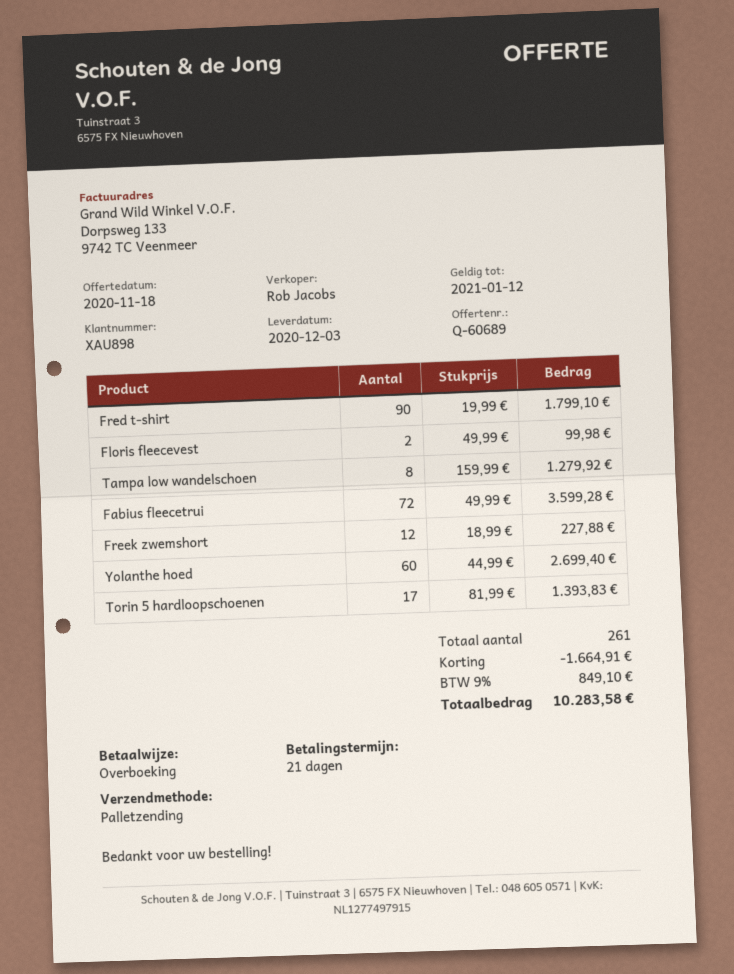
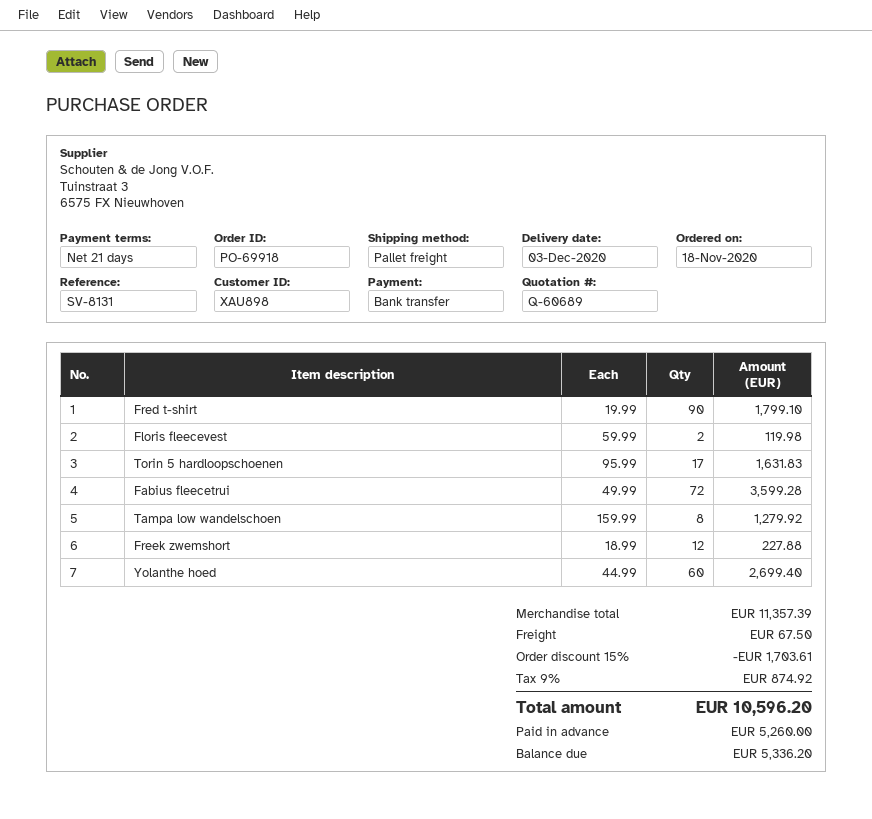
Floris fleecevest: 2 x 49.99 = 99.98 -> 2 x 59.99 = 119.98
Torin 5 hardloopschoenen: 17 x 81.99 = 1393.83 -> 17 x 95.99 = 1631.83
discount: 1664.91 -> 1703.61
shipping: none -> 67.50
tax: 9% = 849.10 -> 9% = 874.92
total: 10283.58 -> 10596.20

